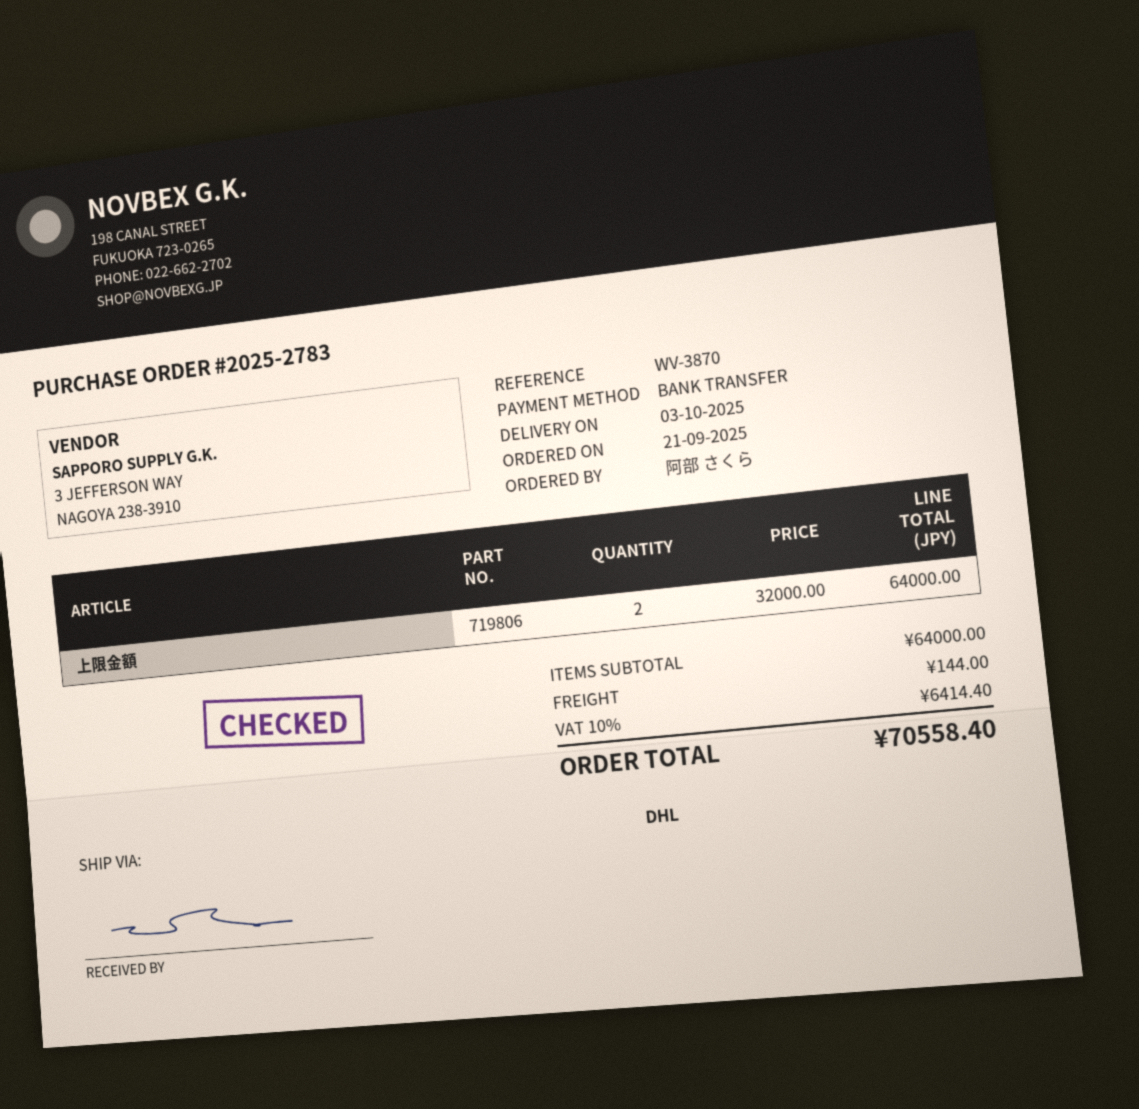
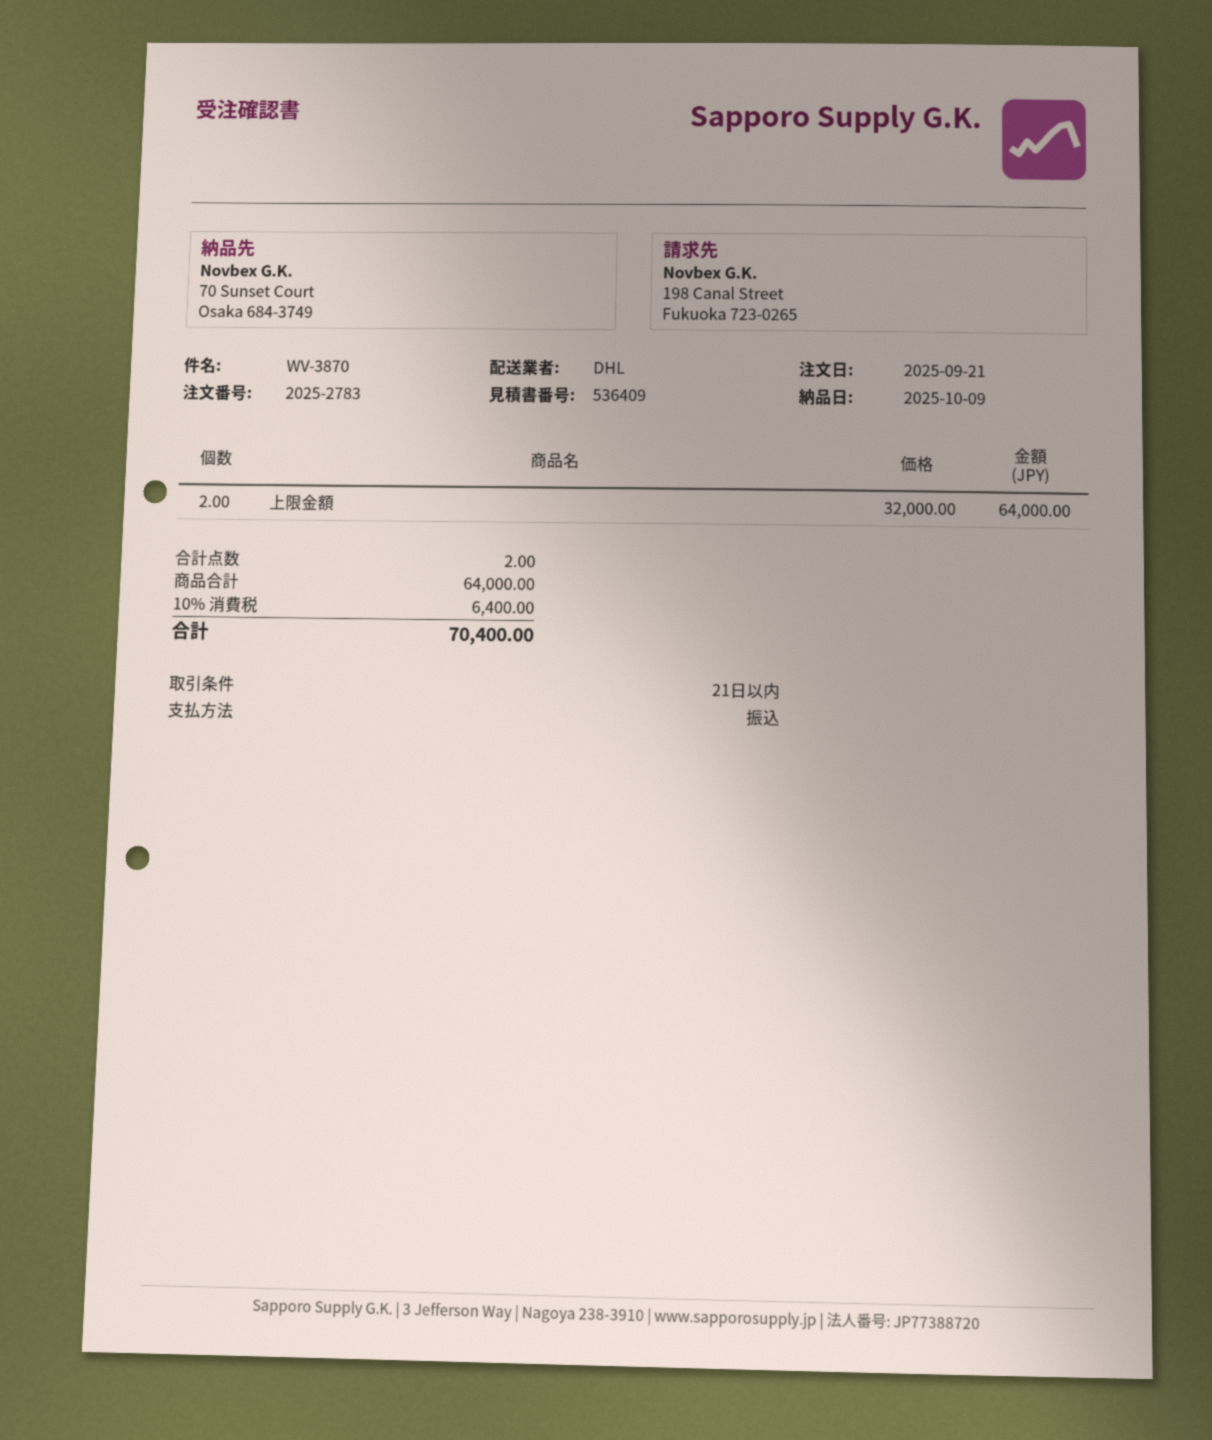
delivery date: 2025-10-03 -> 2025-10-09
shipping: 144.00 -> none
tax: 10% = 6414.40 -> 10% = 6400.00
total: 70558.40 -> 70400.00

